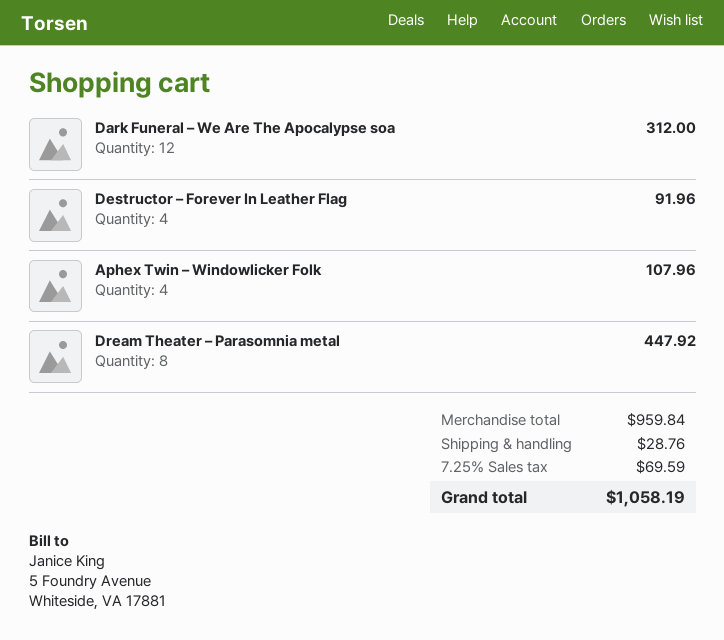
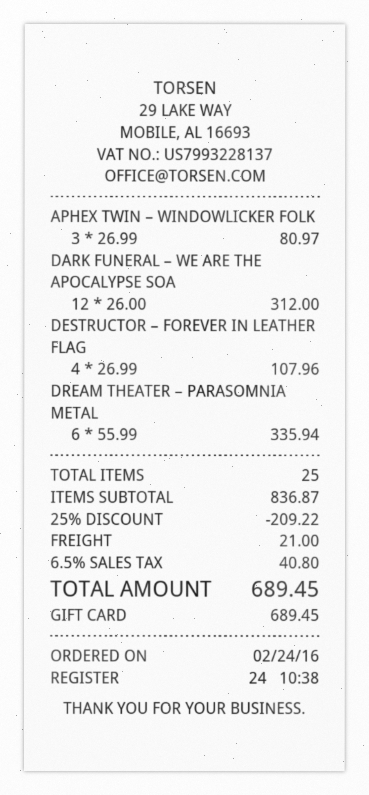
Destructor – Forever In Leather Flag: 4 for 91.96 -> 4 for 107.96
Aphex Twin – Windowlicker Folk: 4 for 107.96 -> 3 for 80.97
Dream Theater – Parasomnia metal: 8 for 447.92 -> 6 for 335.94
subtotal: 959.84 -> 836.87
discount: none -> 25% = 209.22
shipping: 28.76 -> 21.00
tax: 7.25% = 69.59 -> 6.5% = 40.80
total: 1058.19 -> 689.45

